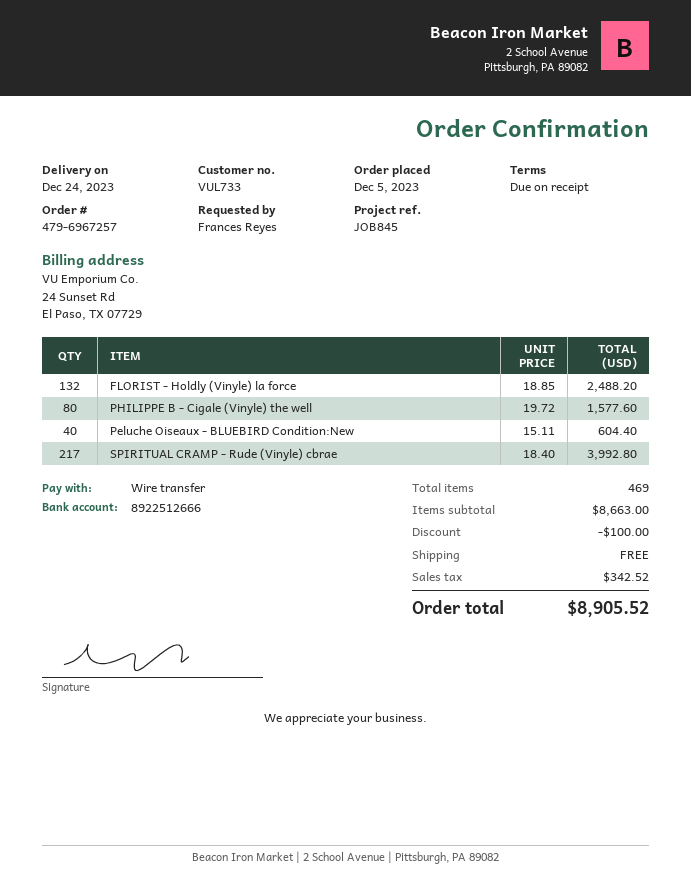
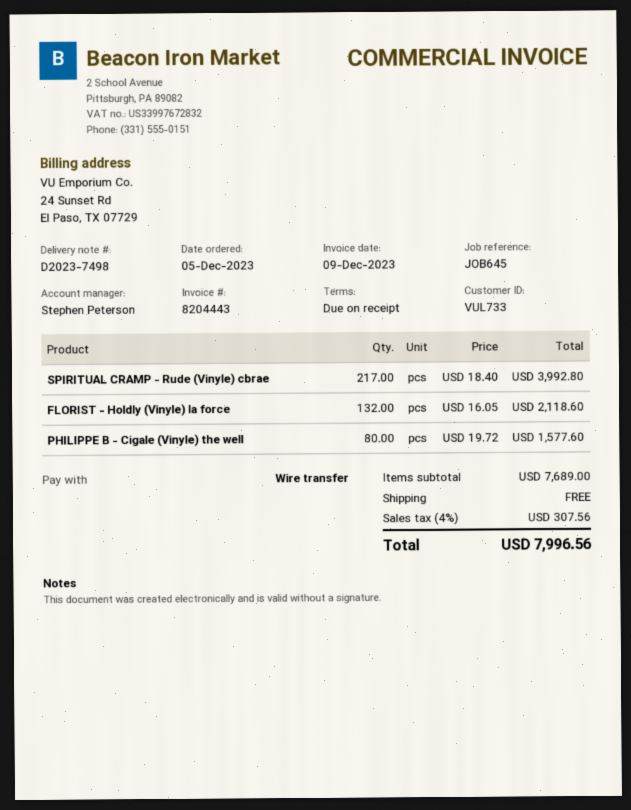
reference: JOB845 -> JOB645
FLORIST - Holdly (Vinyle) la force: 132 x 18.85 = 2488.20 -> 132 x 16.05 = 2118.60
Peluche Oiseaux - BLUEBIRD Condition:New: 40 x 15.11 = 604.40 -> none
subtotal: 8663.00 -> 7689.00
discount: 100.00 -> none
tax: 342.52 -> 307.56
total: 8905.52 -> 7996.56

